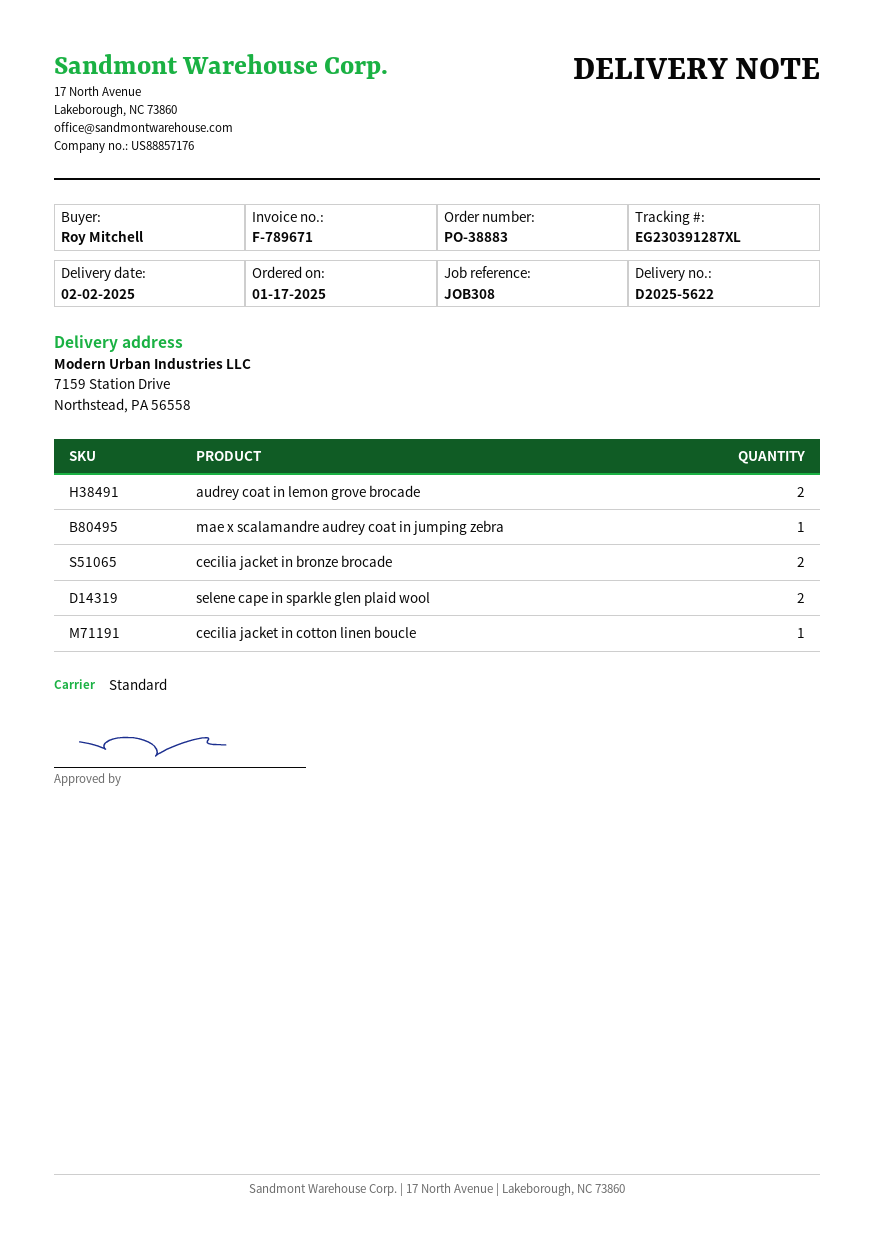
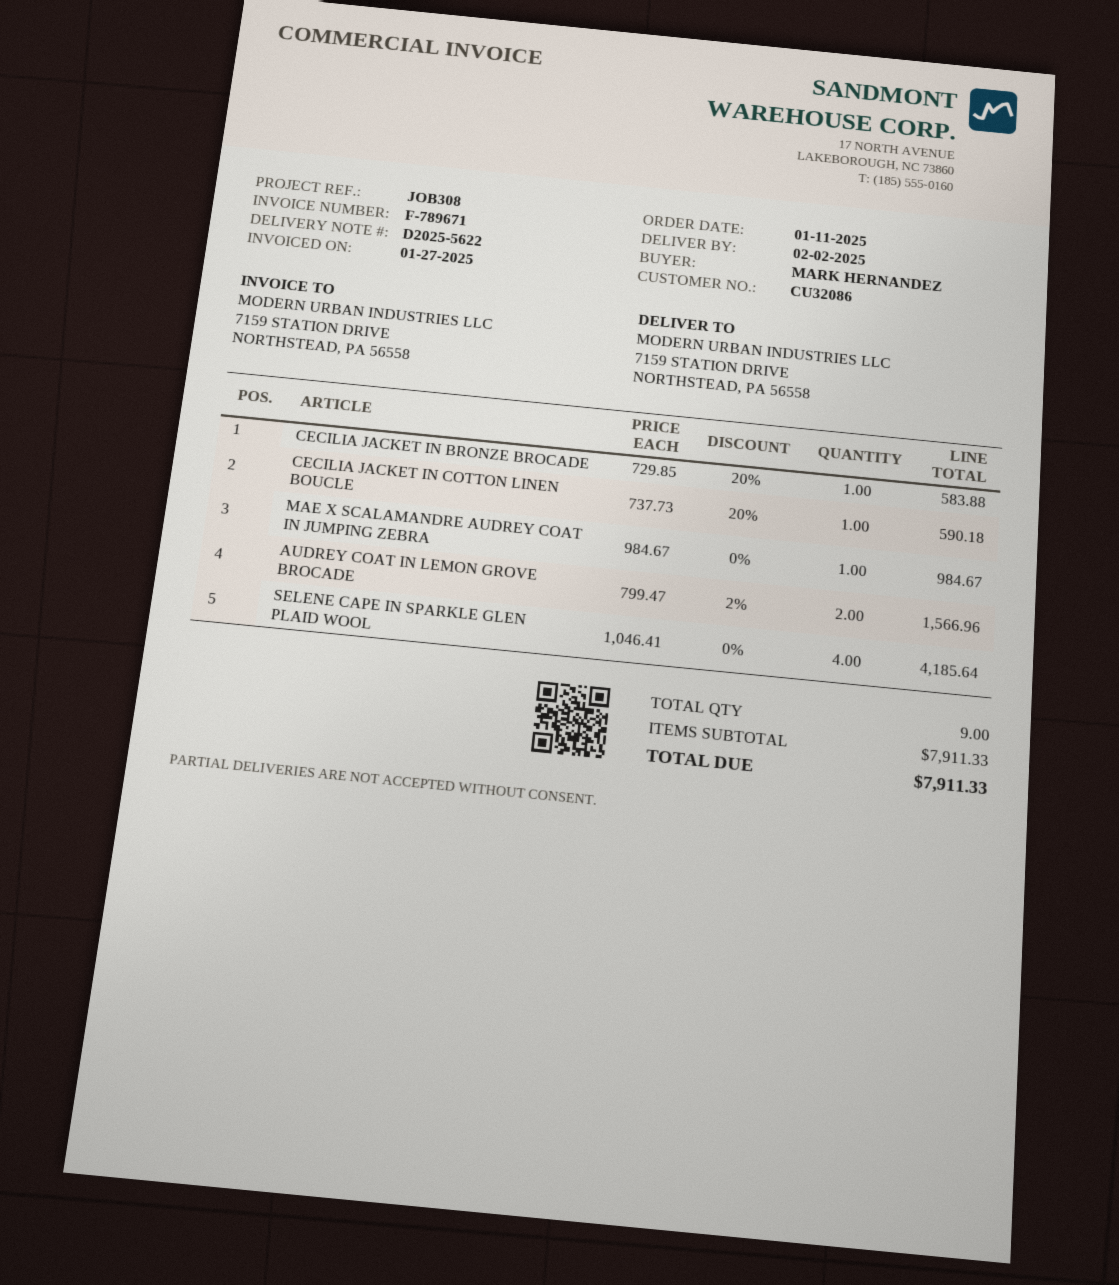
order date: 2025-01-17 -> 2025-01-11
ordered by: Roy Mitchell -> MARK HERNANDEZ
cecilia jacket in bronze brocade: 2 -> 1
selene cape in sparkle glen plaid wool: 2 -> 4

